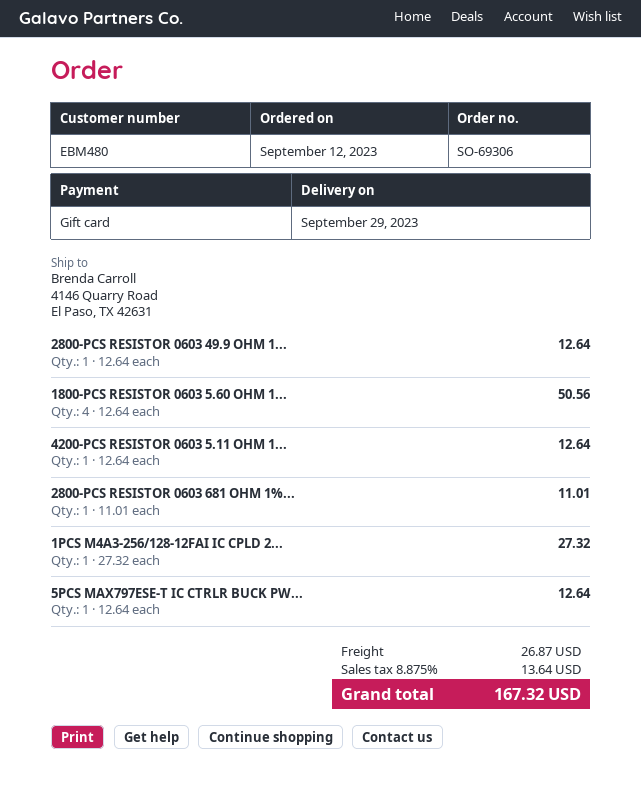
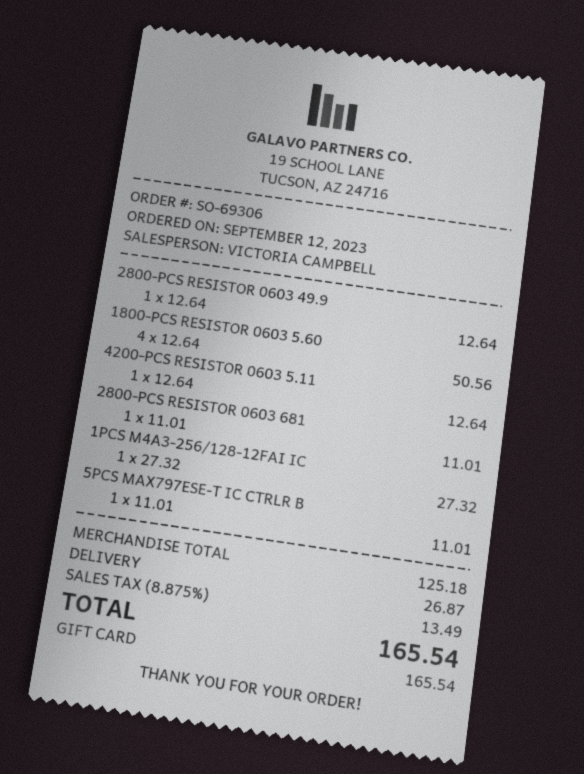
5PCS MAX797ESE-T IC CTRLR BUCK PW...: 1 x 12.64 = 12.64 -> 1 x 11.01 = 11.01
tax: 8.875% = 13.64 -> 8.875% = 13.49
total: 167.32 -> 165.54

